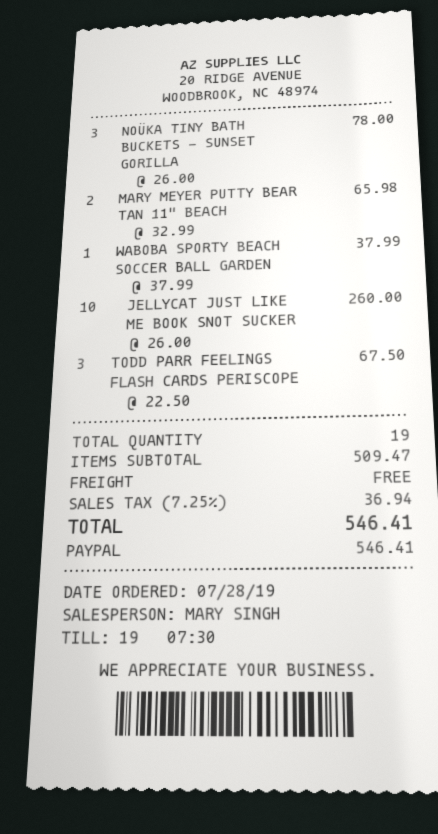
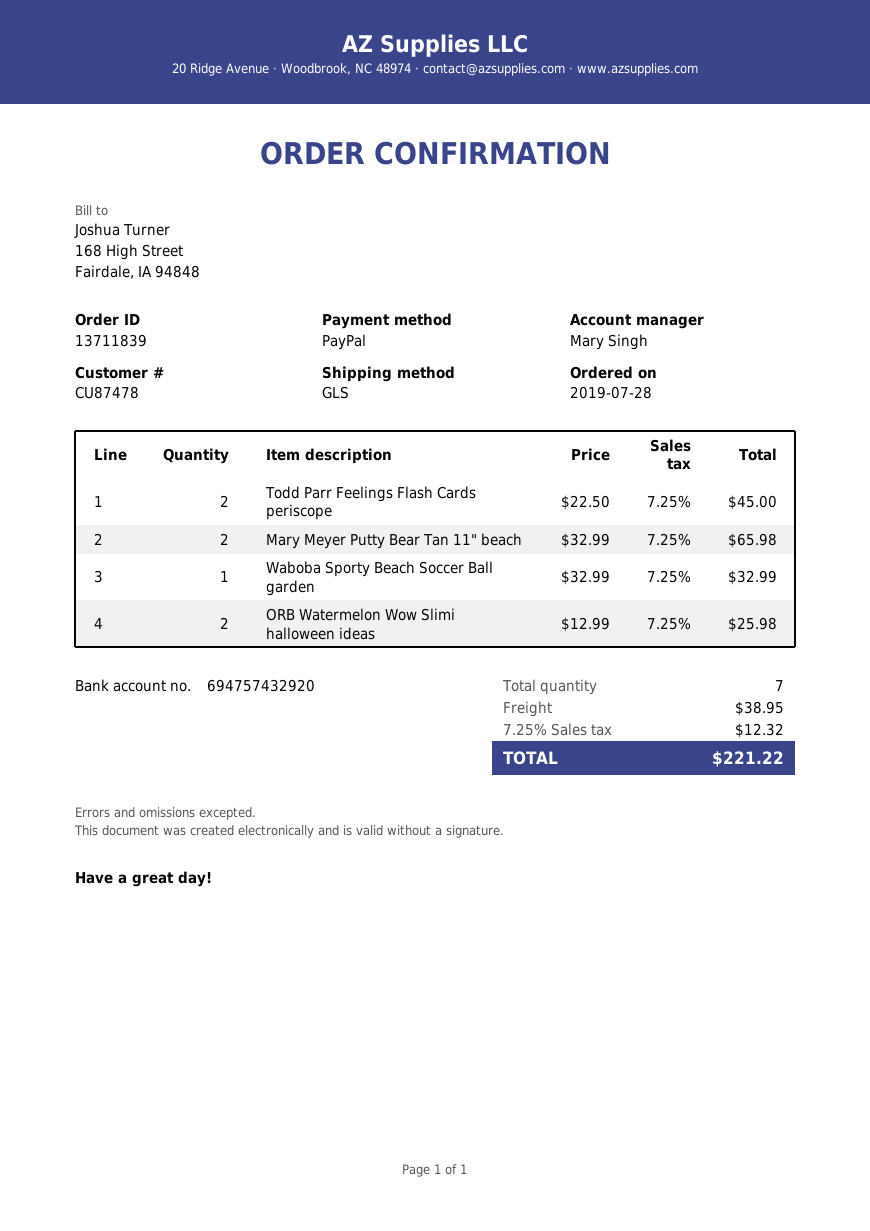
NOÜKA TINY BATH BUCKETS - SUNSET GORILLA: 3 x 26.00 = 78.00 -> none
WABOBA SPORTY BEACH SOCCER BALL GARDEN: 1 x 37.99 = 37.99 -> 1 x 32.99 = 32.99
JELLYCAT JUST LIKE ME BOOK SNOT SUCKER: 10 x 26.00 = 260.00 -> none
TODD PARR FEELINGS FLASH CARDS PERISCOPE: 3 x 22.50 = 67.50 -> 2 x 22.50 = 45.00
ORB Watermelon Wow Slimi halloween ideas: none -> 2 x 12.99 = 25.98
total quantity: 19 -> 7
shipping: 0.00 -> 38.95
tax: 7.25% = 36.94 -> 7.25% = 12.32
total: 546.41 -> 221.22

